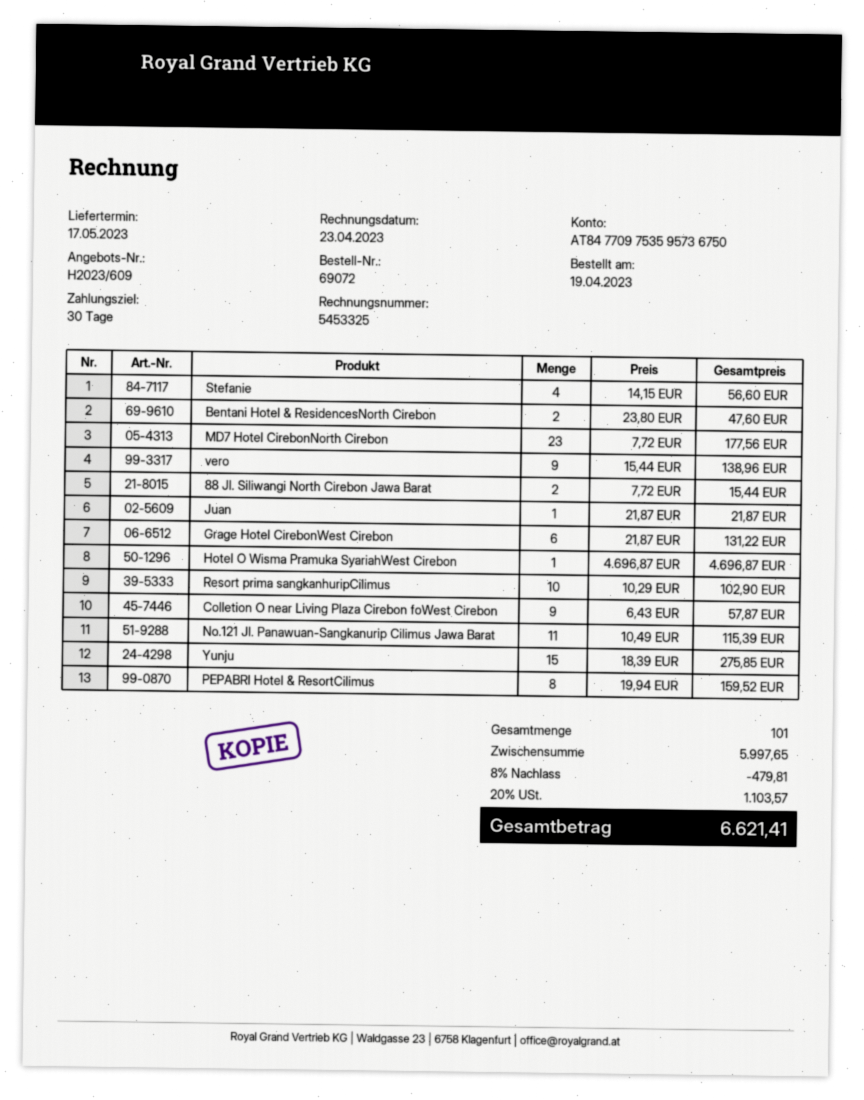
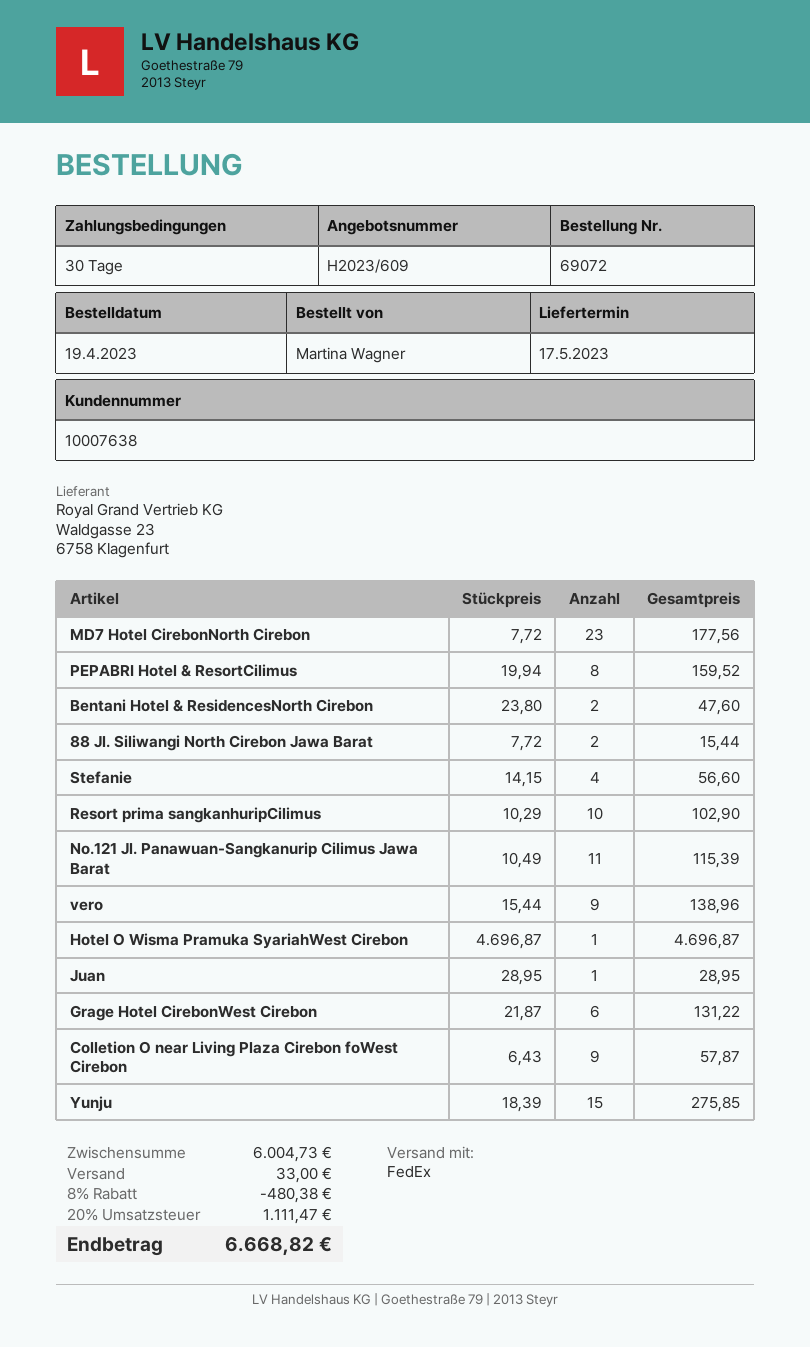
Juan: 1 x 21.87 = 21.87 -> 1 x 28.95 = 28.95
subtotal: 5997.65 -> 6004.73
discount: 8% = 479.81 -> 8% = 480.38
shipping: none -> 33.00
tax: 20% = 1103.57 -> 20% = 1111.47
total: 6621.41 -> 6668.82

